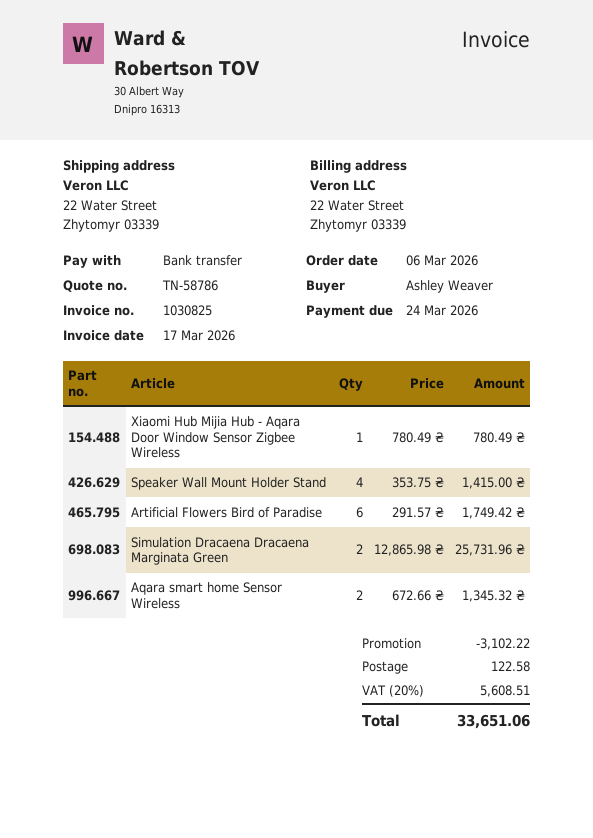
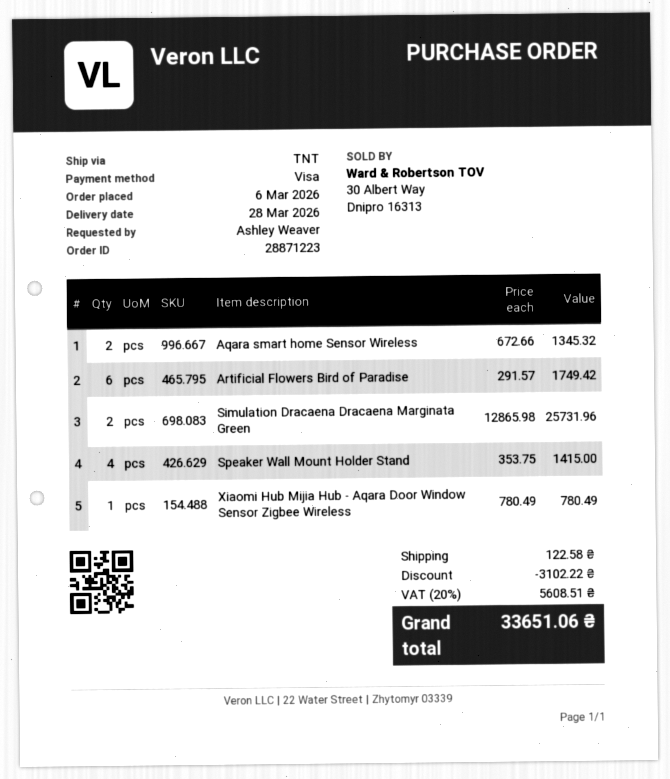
payment method: bank transfer -> Visa

